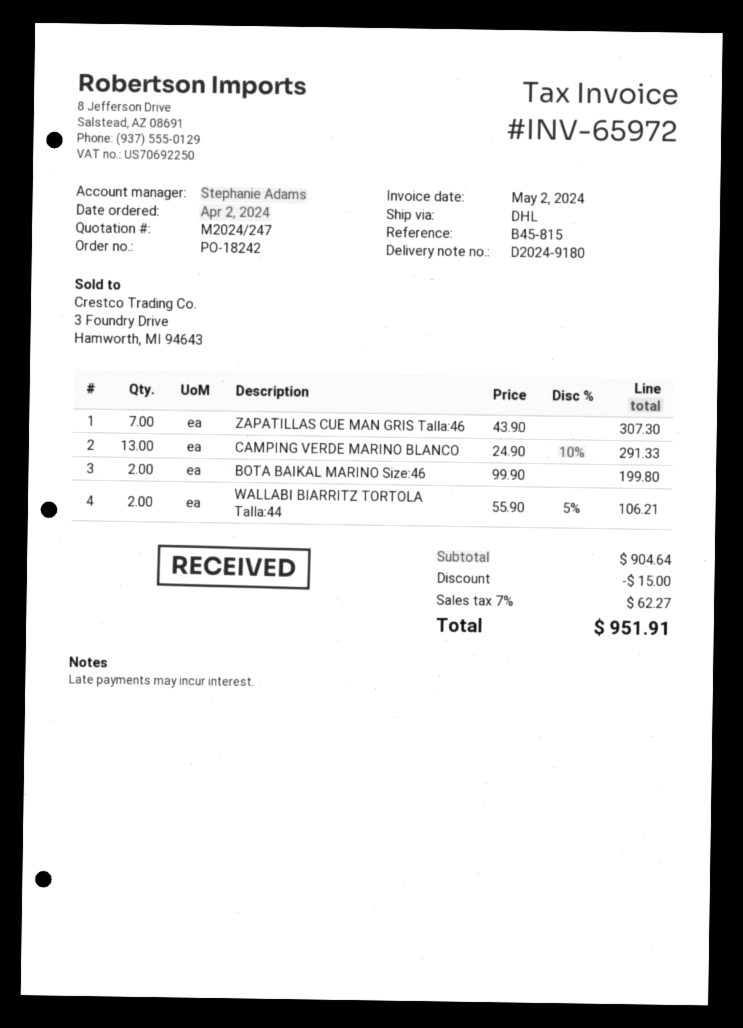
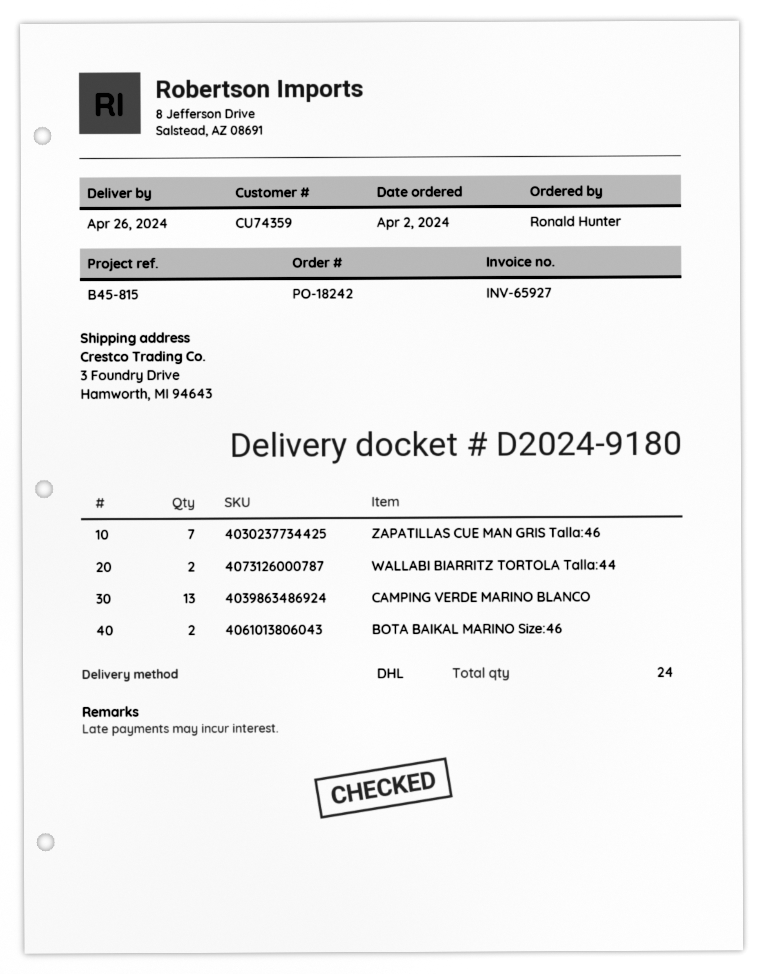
invoice number: INV-65972 -> INV-65927

